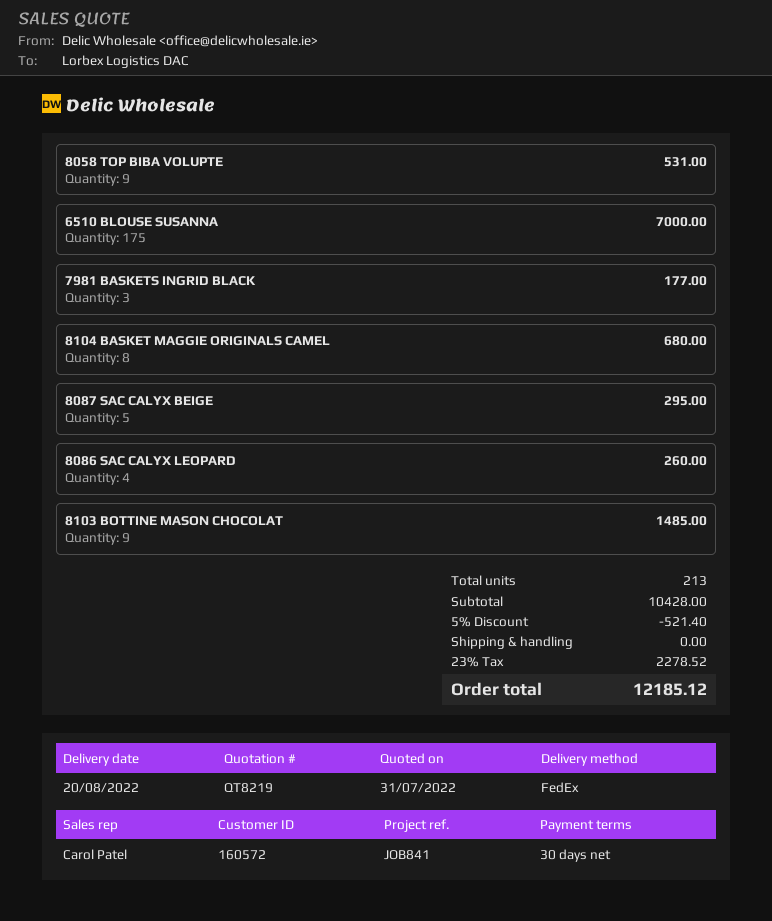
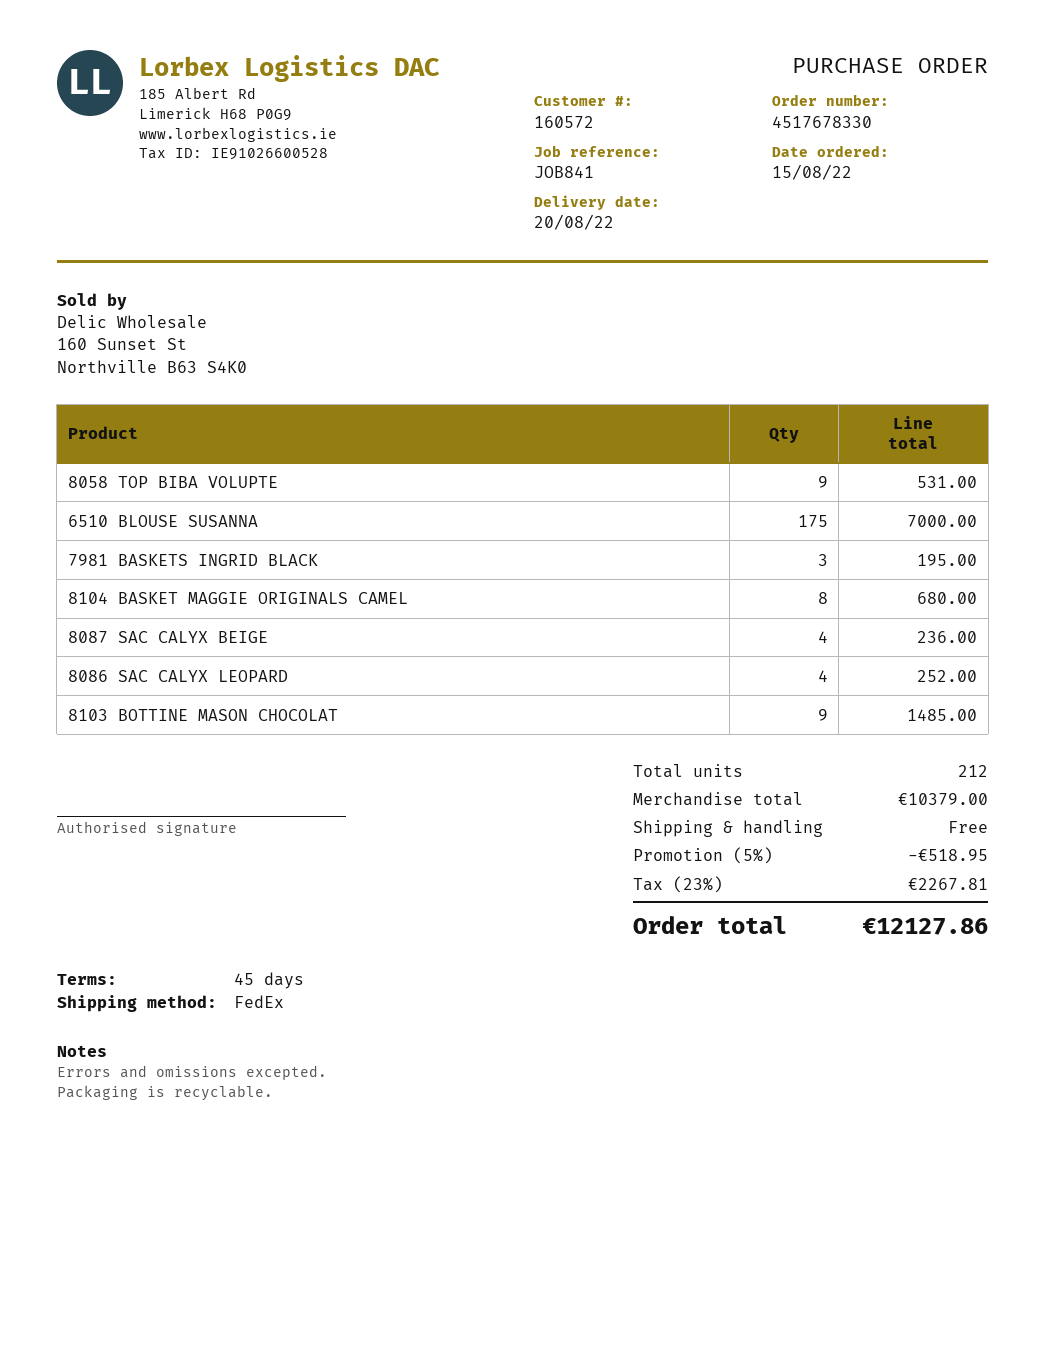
payment terms: 30 days -> 45 days
7981 BASKETS INGRID BLACK: 3 for 177.00 -> 3 for 195.00
8087 SAC CALYX BEIGE: 5 for 295.00 -> 4 for 236.00
8086 SAC CALYX LEOPARD: 4 for 260.00 -> 4 for 252.00
total quantity: 213 -> 212
subtotal: 10428.00 -> 10379.00
discount: 5% = 521.40 -> 5% = 518.95
tax: 23% = 2278.52 -> 23% = 2267.81
total: 12185.12 -> 12127.86

